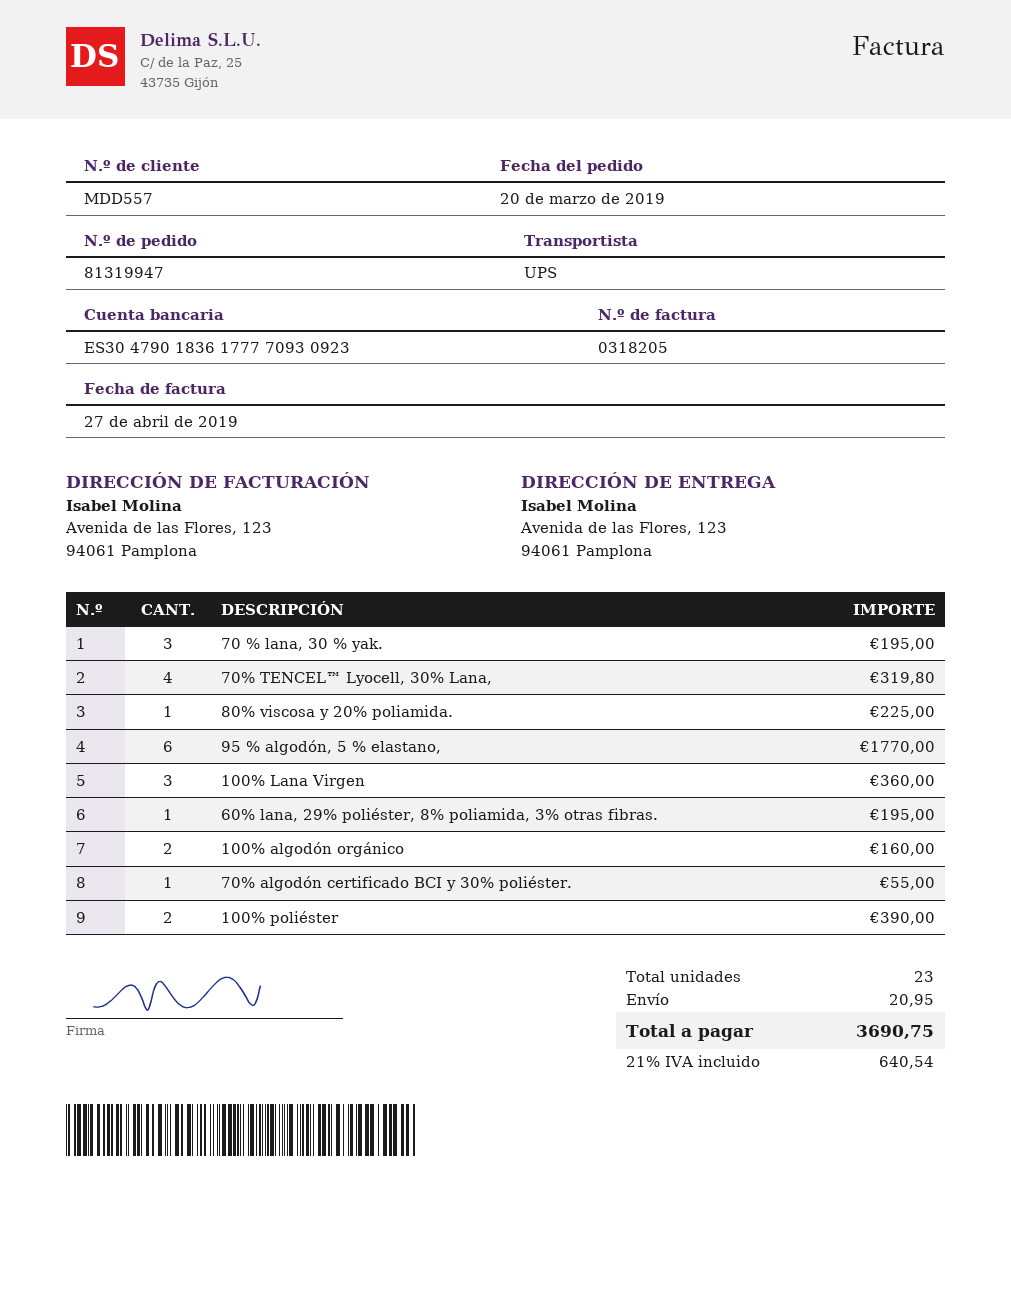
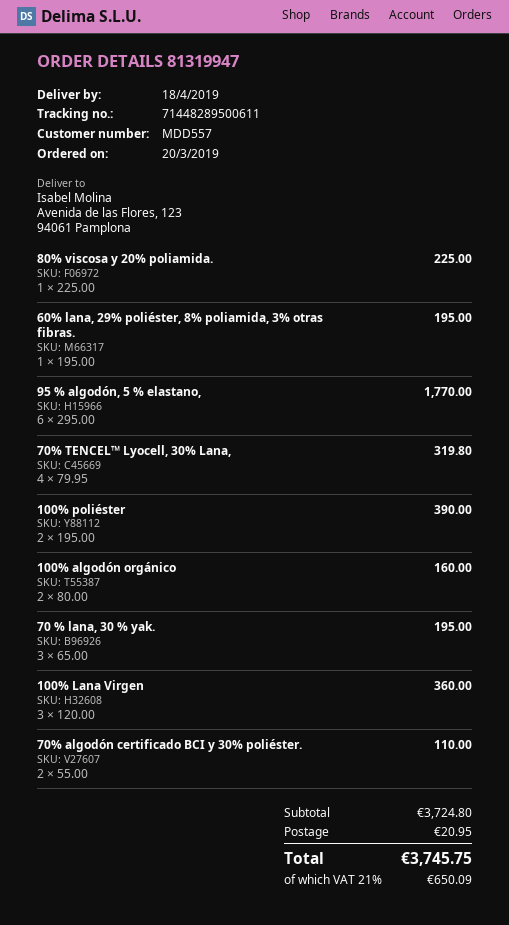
70% algodón certificado BCI y 30% poliéster.: 1 for 55.00 -> 2 for 110.00
tax: 21% = 640.54 -> 21% = 650.09
total: 3690.75 -> 3745.75

